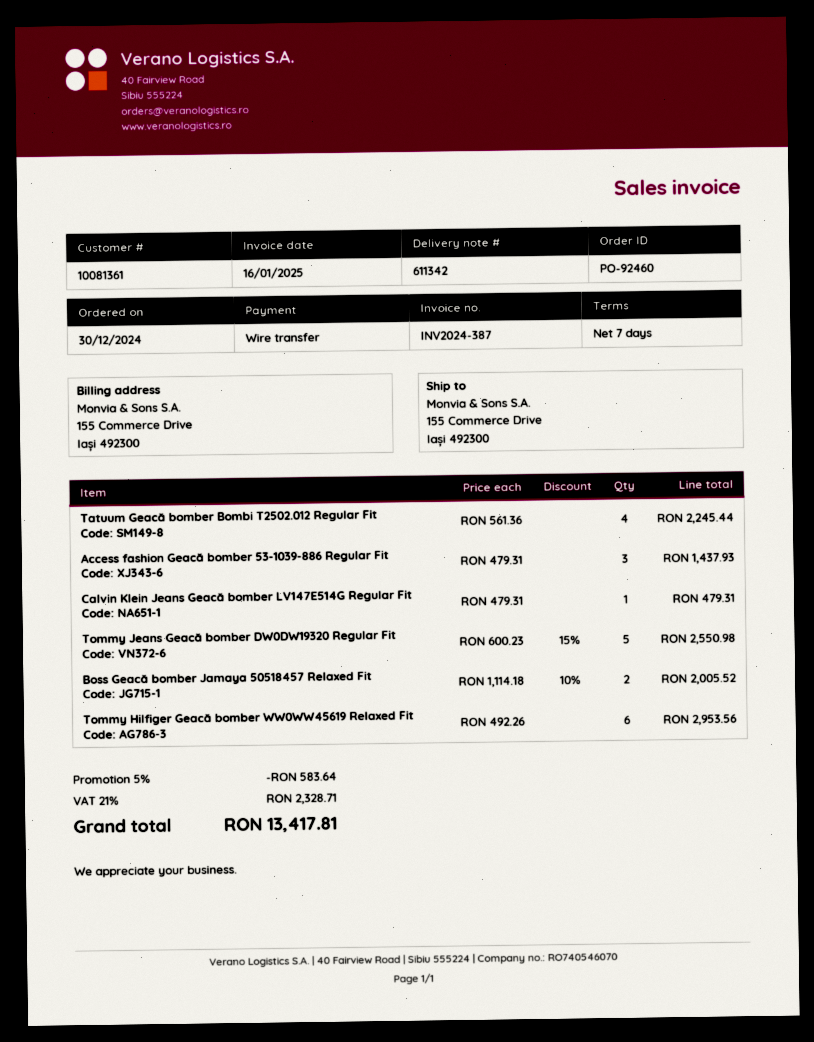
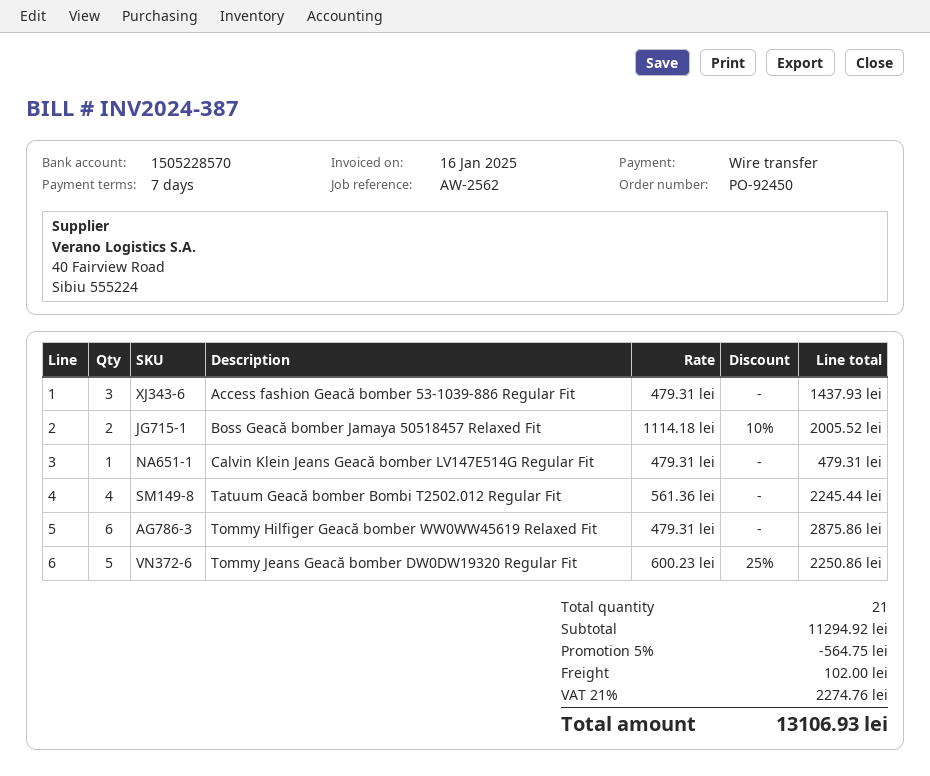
order number: PO-92460 -> PO-92450
Tommy Jeans Geacă bomber DW0DW19320 Regular Fit: 5 x 600.23 - 15% = 2550.98 -> 5 x 600.23 - 25% = 2250.86
Tommy Hilfiger Geacă bomber WW0WW45619 Relaxed Fit: 6 x 492.26 = 2953.56 -> 6 x 479.31 = 2875.86
discount: 5% = 583.64 -> 5% = 564.75
shipping: none -> 102.00
tax: 21% = 2328.71 -> 21% = 2274.76
total: 13417.81 -> 13106.93

